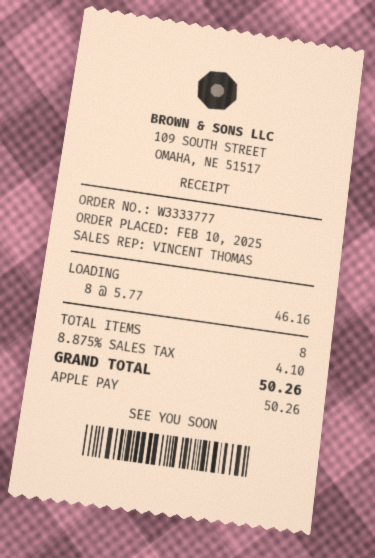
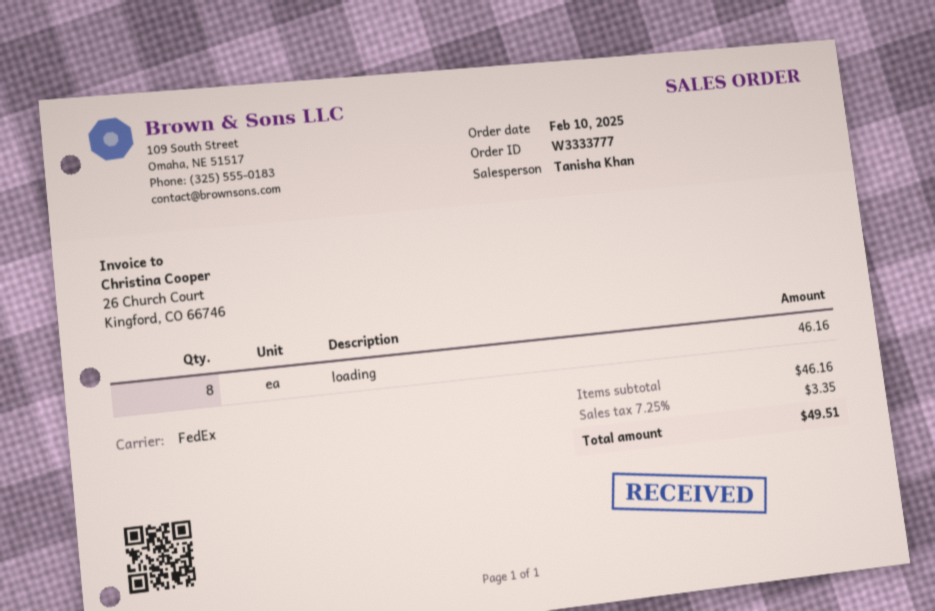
sales rep: VINCENT THOMAS -> Tanisha Khan
tax: 8.875% = 4.10 -> 7.25% = 3.35
total: 50.26 -> 49.51

